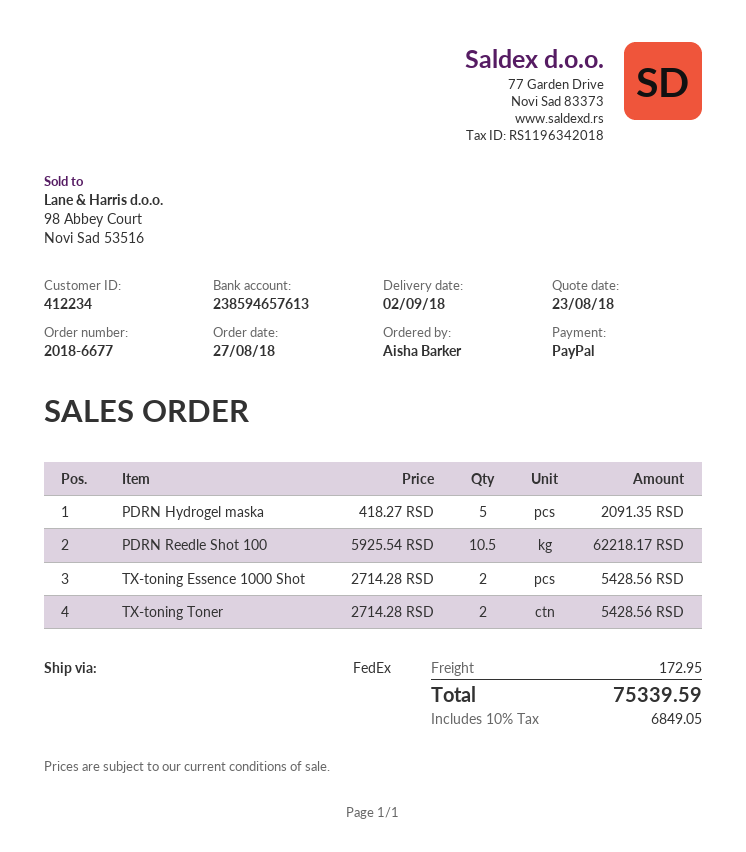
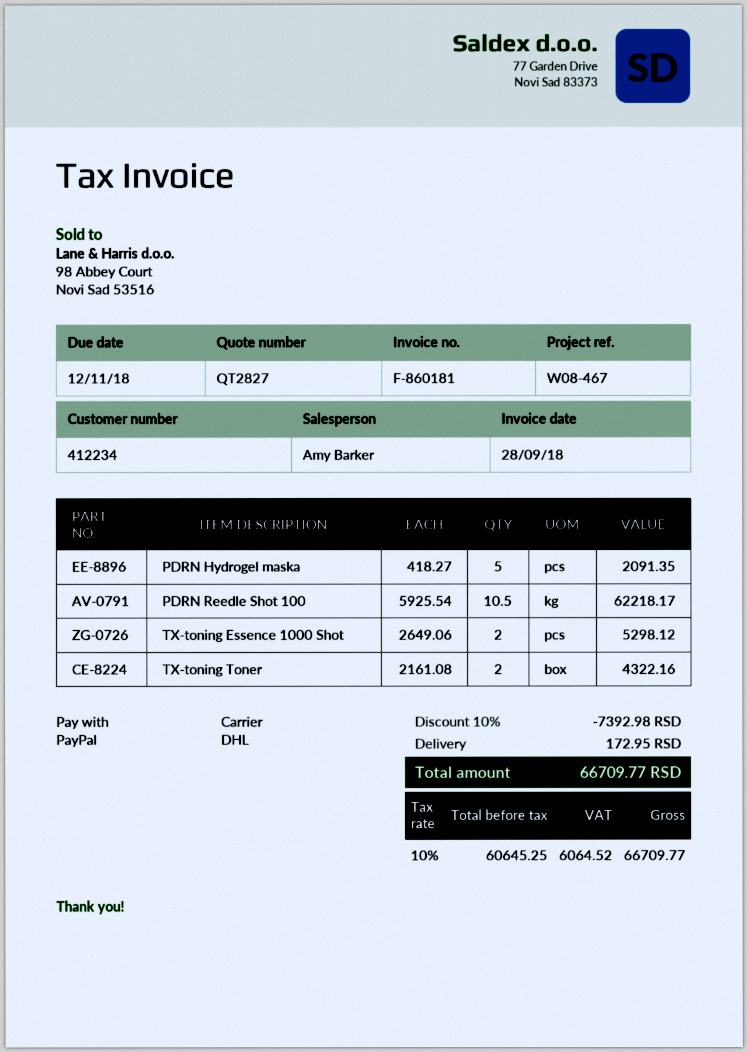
shipping method: FedEx -> DHL
TX-toning Essence 1000 Shot: 2 x 2714.28 = 5428.56 -> 2 x 2649.06 = 5298.12
TX-toning Toner: 2 x 2714.28 = 5428.56 -> 2 x 2161.08 = 4322.16
discount: none -> 10% = 7392.98
tax: 10% = 6849.05 -> 10% = 6064.52
total: 75339.59 -> 66709.77

